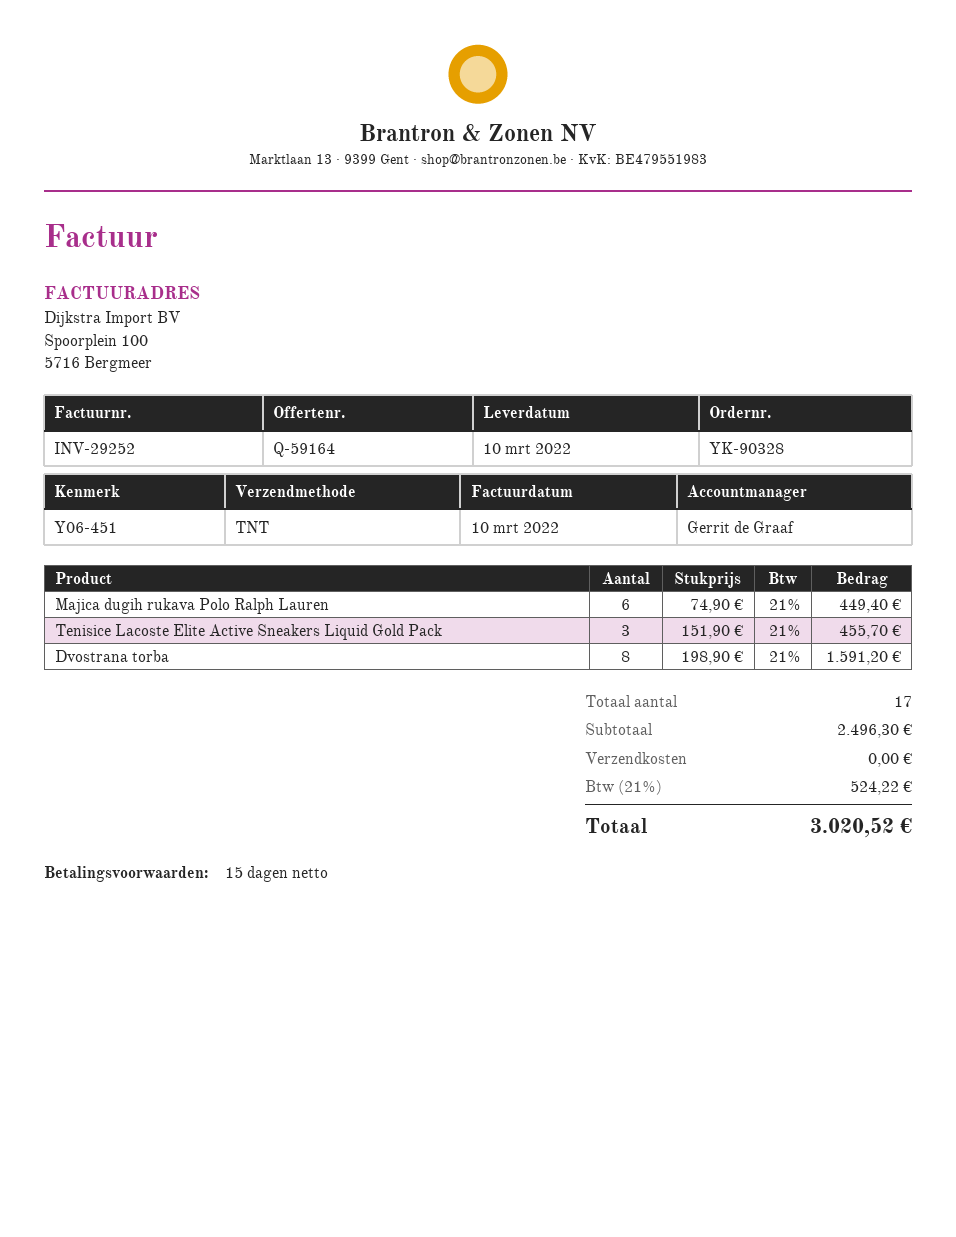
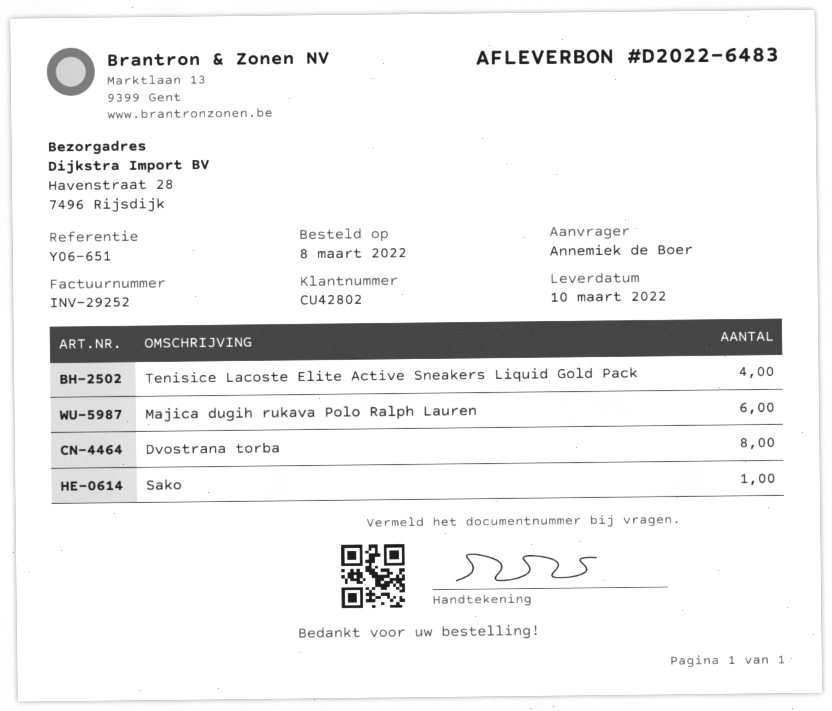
reference: Y06-451 -> Y06-651
Tenisice Lacoste Elite Active Sneakers Liquid Gold Pack: 3 -> 4
Sako: none -> 1

